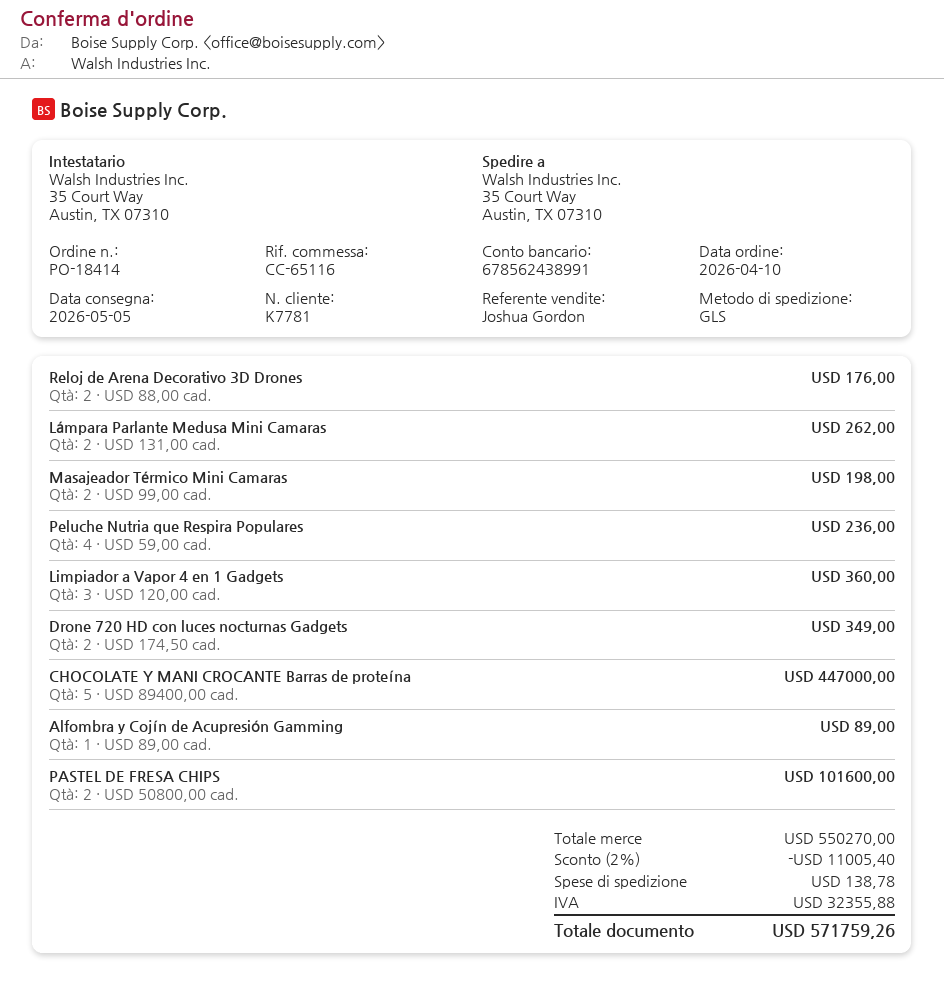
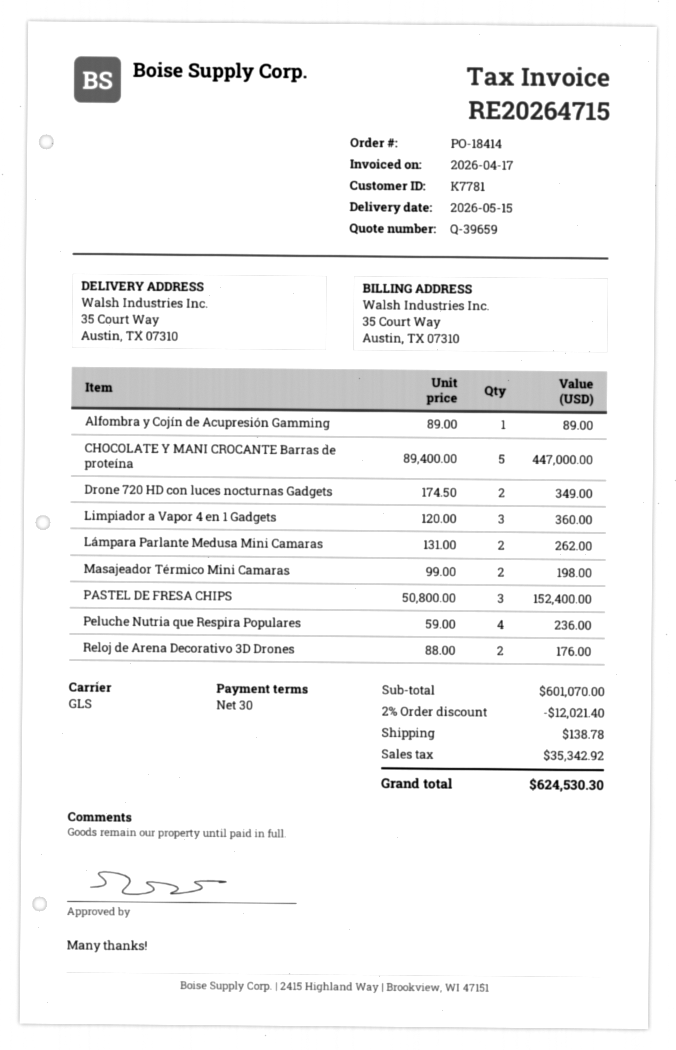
delivery date: 2026-05-05 -> 2026-05-15
PASTEL DE FRESA CHIPS: 2 x 50800.00 = 101600.00 -> 3 x 50800.00 = 152400.00
subtotal: 550270.00 -> 601070.00
discount: 2% = 11005.40 -> 2% = 12021.40
tax: 32355.88 -> 35342.92
total: 571759.26 -> 624530.30

